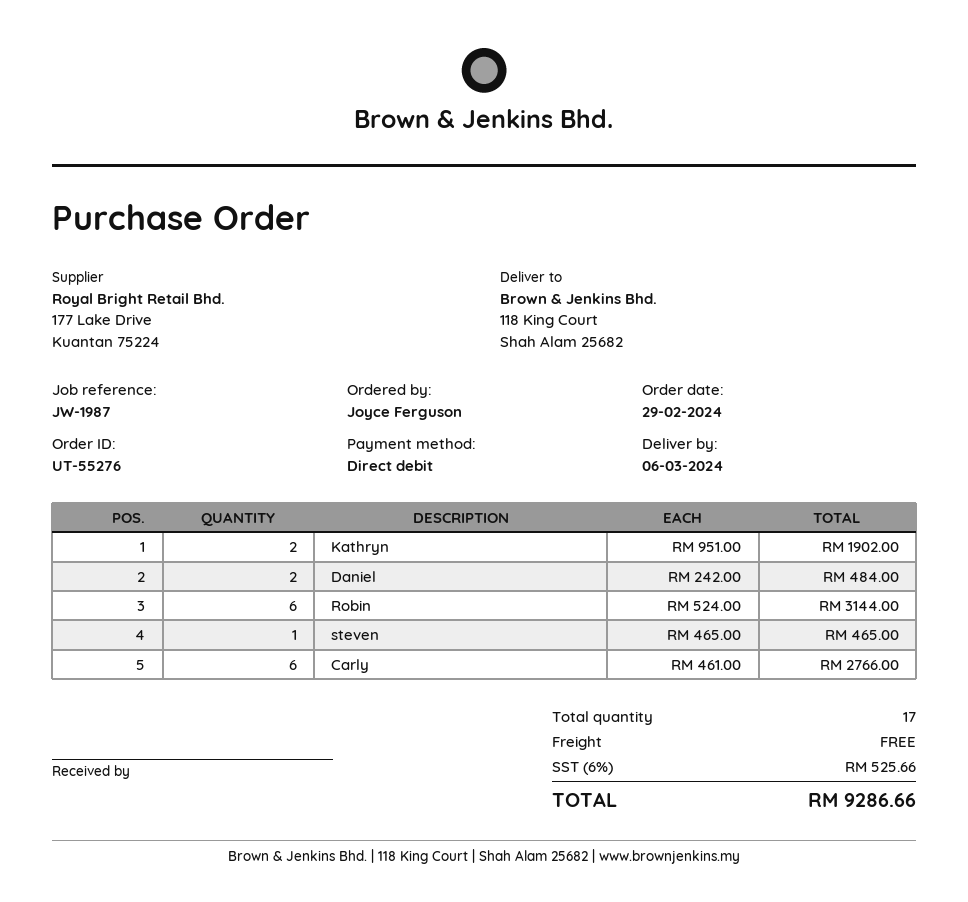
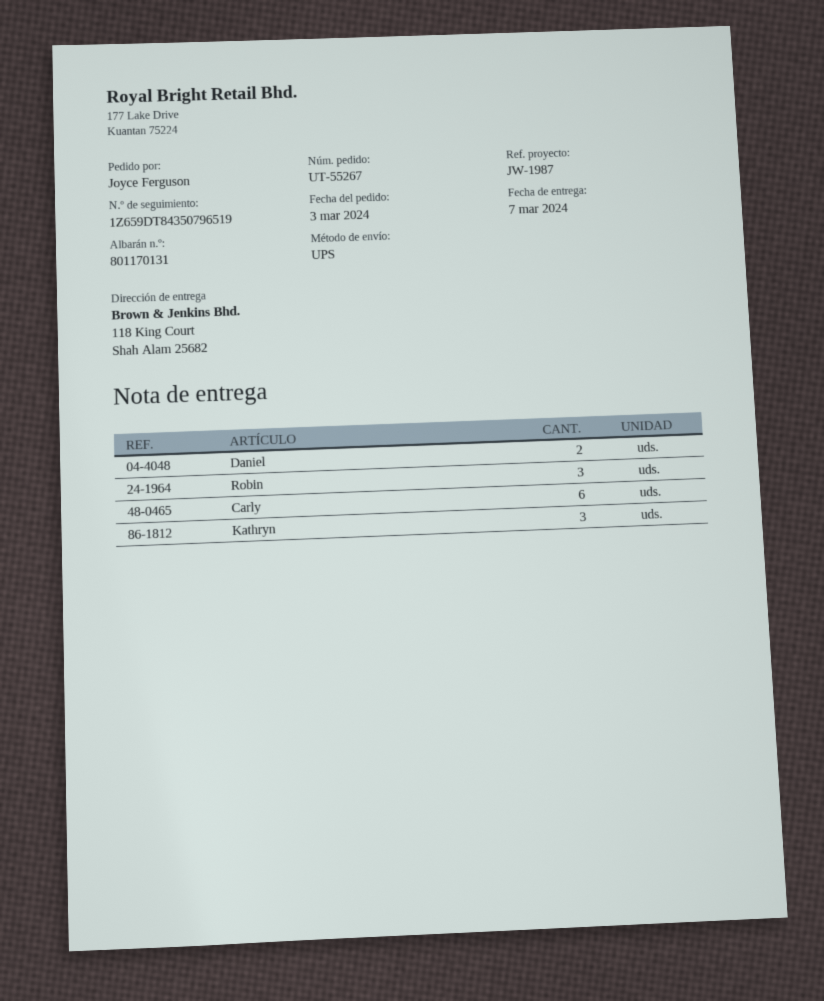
order number: UT-55276 -> UT-55267
order date: 2024-02-29 -> 2024-03-03
delivery date: 2024-03-06 -> 2024-03-07
Kathryn: 2 -> 3
Robin: 6 -> 3
steven: 1 -> none

